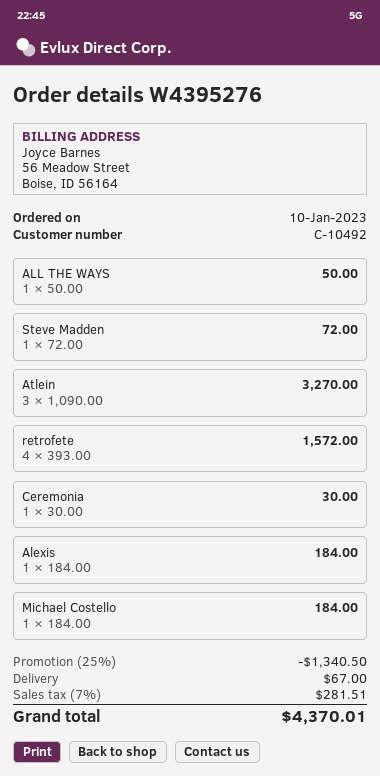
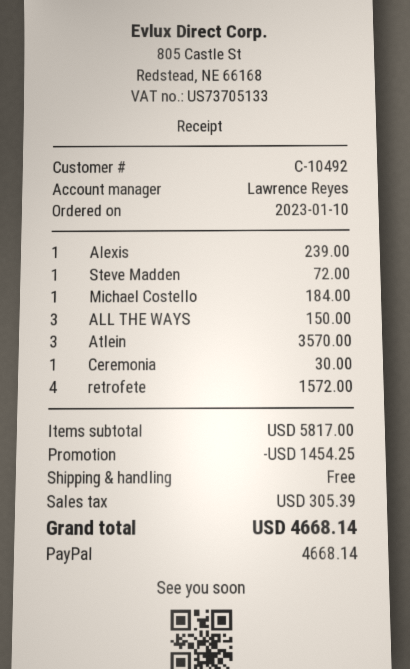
ALL THE WAYS: 1 for 50.00 -> 3 for 150.00
Atlein: 3 for 3270.00 -> 3 for 3570.00
Alexis: 1 for 184.00 -> 1 for 239.00
discount: 1340.50 -> 1454.25
shipping: 67.00 -> 0.00
tax: 281.51 -> 305.39
total: 4370.01 -> 4668.14

